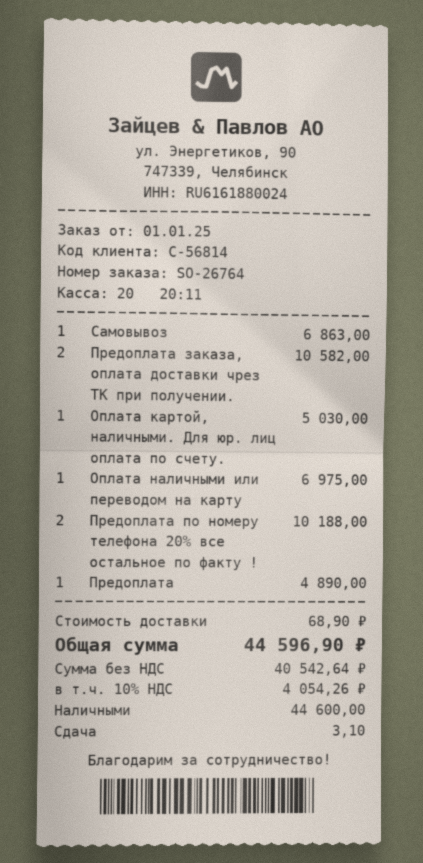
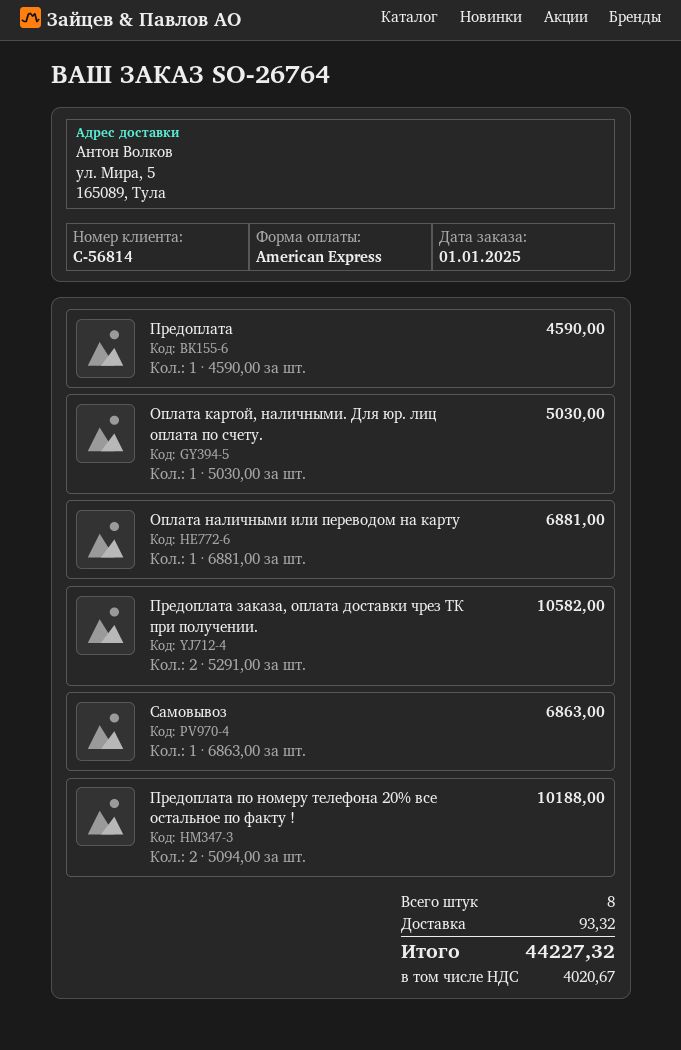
payment method: cash -> American Express
Оплата наличными или переводом на карту: 1 for 6975.00 -> 1 for 6881.00
Предоплата: 1 for 4890.00 -> 1 for 4590.00
shipping: 68.90 -> 93.32
tax: 4054.26 -> 4020.67
total: 44596.90 -> 44227.32

